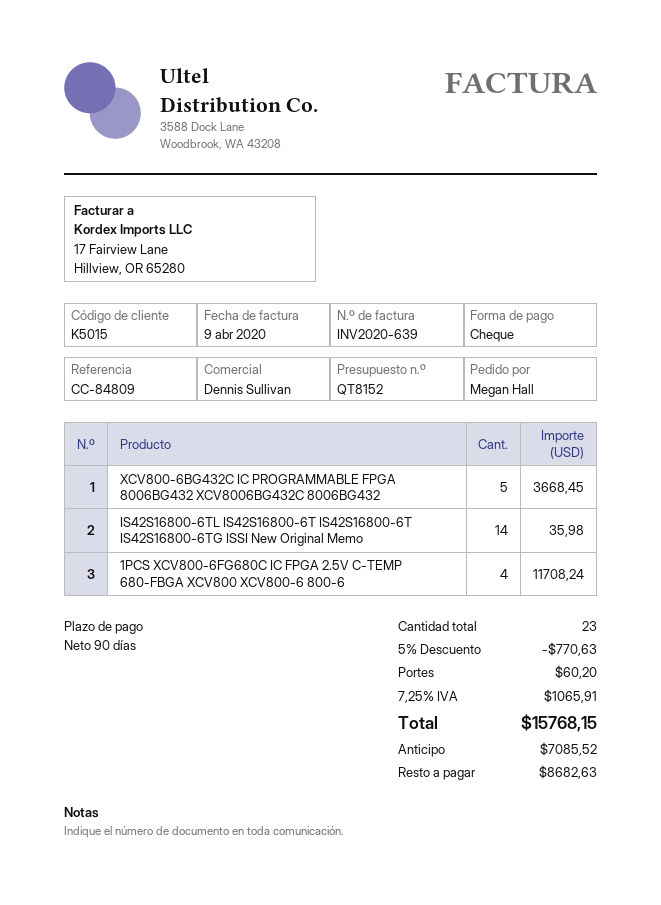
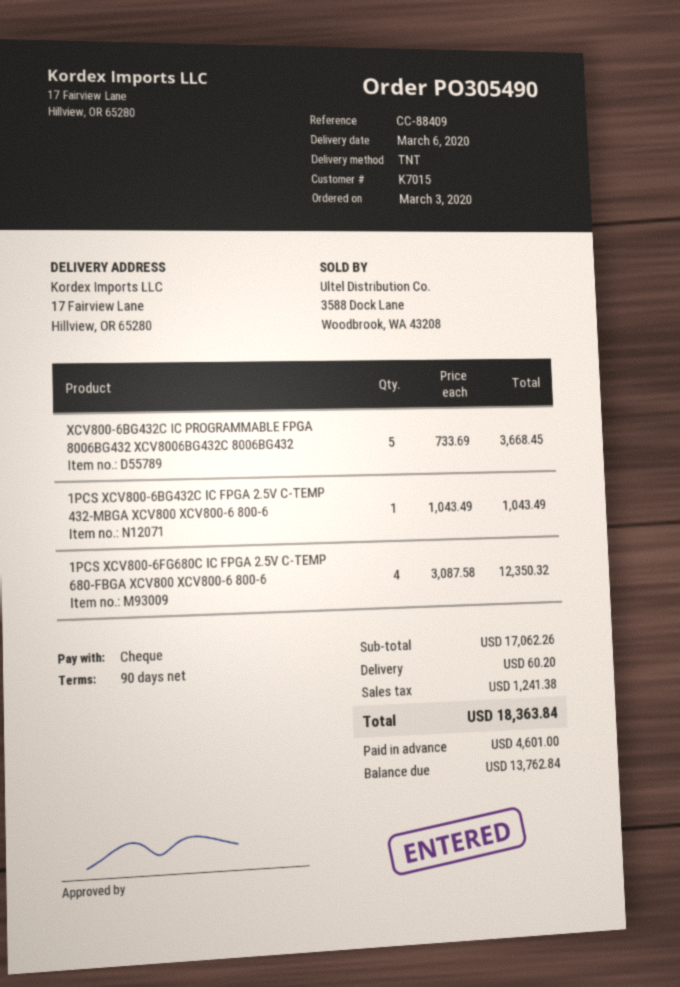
customer number: K5015 -> K7015
reference: CC-84809 -> CC-88409
IS42S16800-6TL IS42S16800-6T IS42S16800-6T IS42S16800-6TG ISSI New Original Memo: 14 for 35.98 -> none
1PCS XCV800-6FG680C IC FPGA 2.5V C-TEMP 680-FBGA XCV800 XCV800-6 800-6: 4 for 11708.24 -> 4 for 12350.32
1PCS XCV800-6BG432C IC FPGA 2.5V C-TEMP 432-MBGA XCV800 XCV800-6 800-6: none -> 1 for 1043.49
discount: 5% = 770.63 -> none
tax: 1065.91 -> 1241.38
total: 15768.15 -> 18363.84
deposit: 7085.52 -> 4601.00
balance: 8682.63 -> 13762.84

